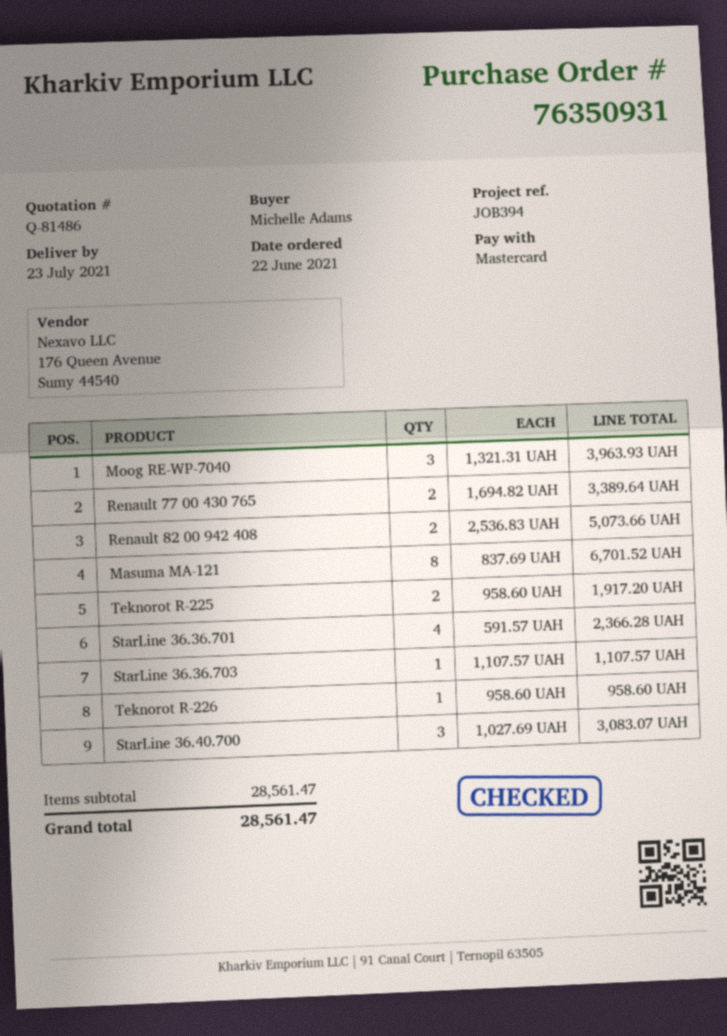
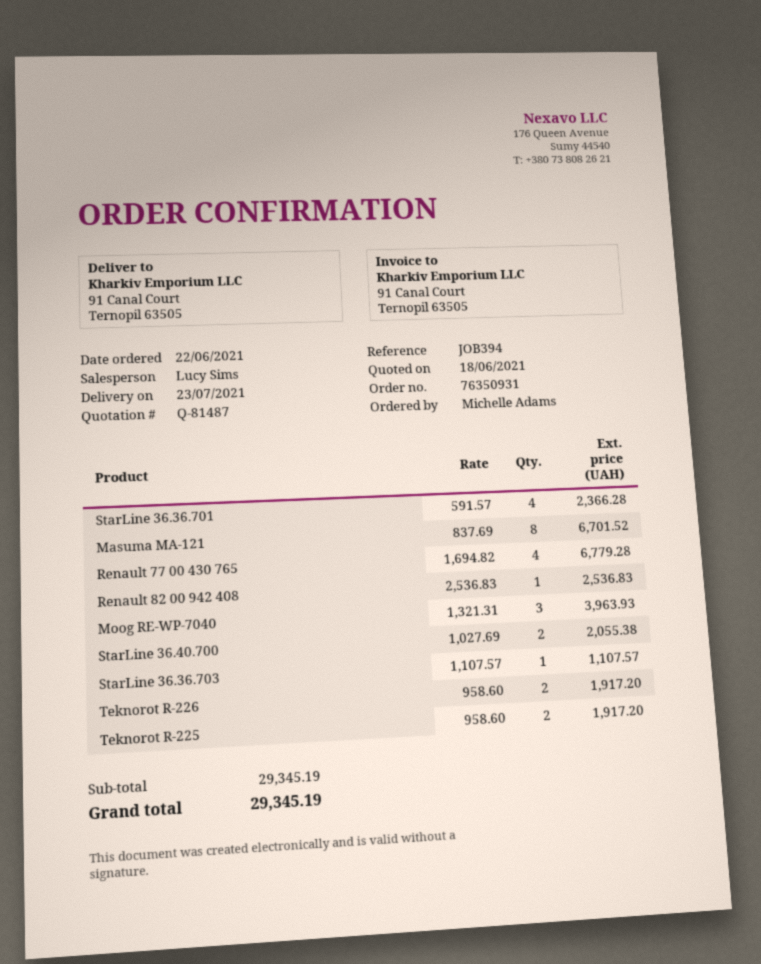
quote number: Q-81486 -> Q-81487
Renault 77 00 430 765: 2 x 1694.82 = 3389.64 -> 4 x 1694.82 = 6779.28
Renault 82 00 942 408: 2 x 2536.83 = 5073.66 -> 1 x 2536.83 = 2536.83
Teknorot R-226: 1 x 958.60 = 958.60 -> 2 x 958.60 = 1917.20
StarLine 36.40.700: 3 x 1027.69 = 3083.07 -> 2 x 1027.69 = 2055.38
subtotal: 28561.47 -> 29345.19
total: 28561.47 -> 29345.19

